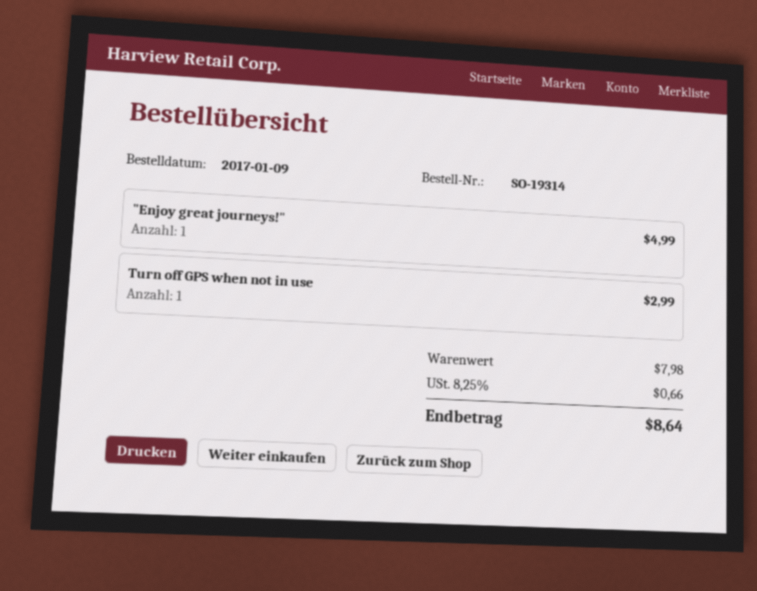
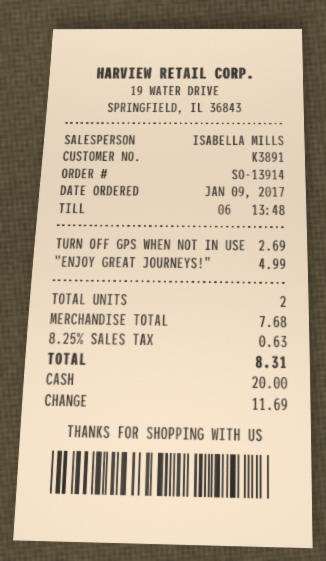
order number: SO-19314 -> SO-13914
Turn off GPS when not in use: 1 for 2.99 -> 1 for 2.69
subtotal: 7.98 -> 7.68
tax: 8.25% = 0.66 -> 8.25% = 0.63
total: 8.64 -> 8.31

